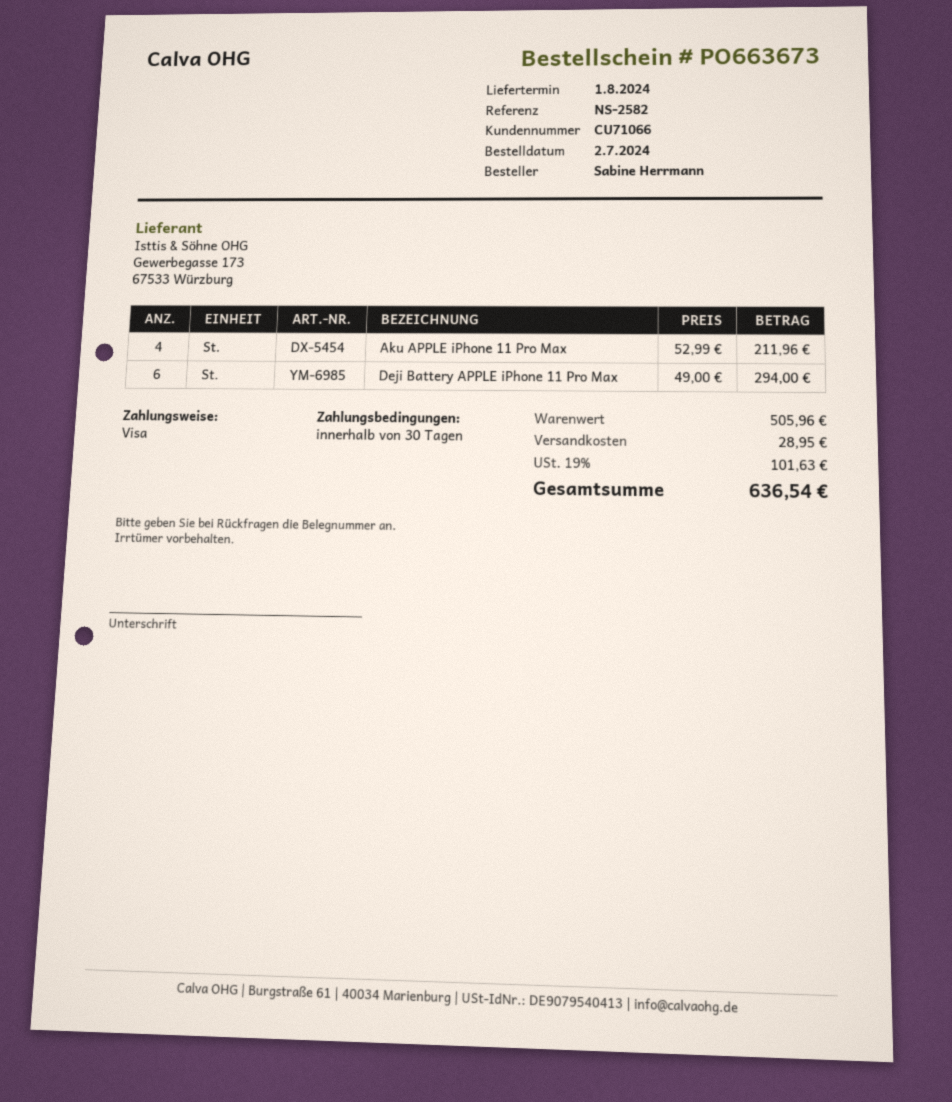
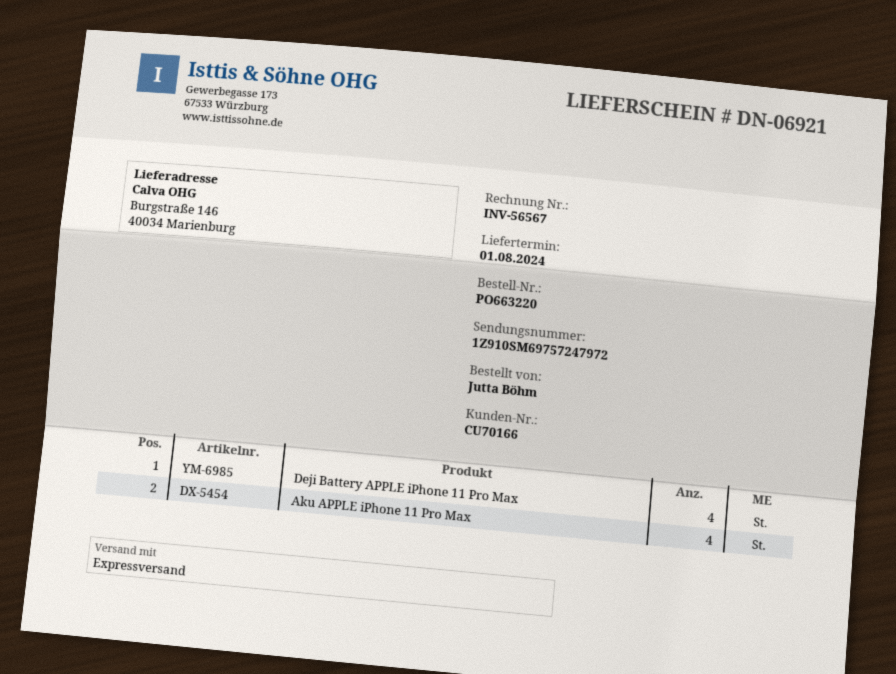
order number: PO663673 -> PO663220
customer number: CU71066 -> CU70166
ordered by: Sabine Herrmann -> Jutta Böhm
Deji Battery APPLE iPhone 11 Pro Max: 6 -> 4

